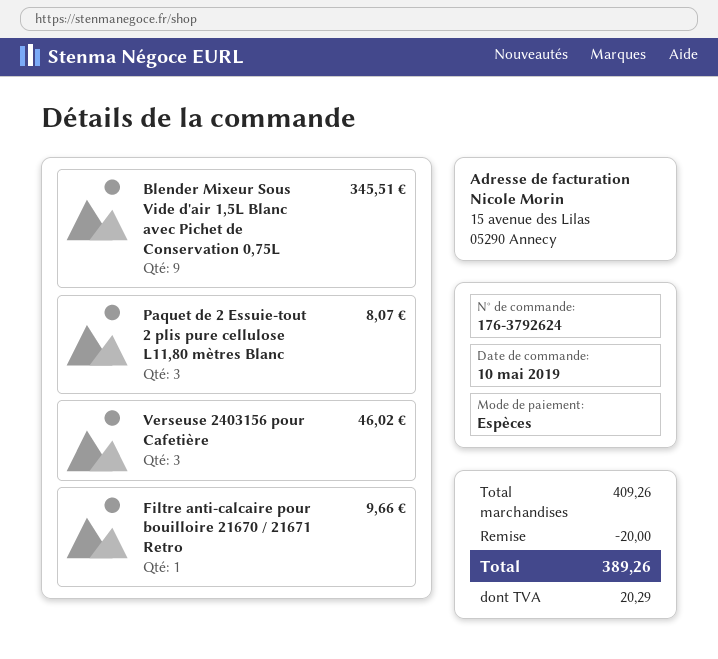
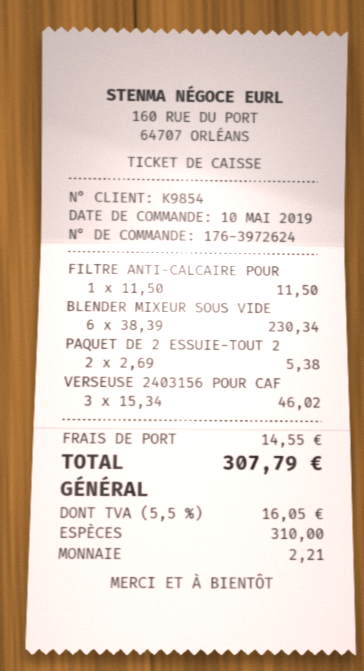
order number: 176-3792624 -> 176-3972624
Blender Mixeur Sous Vide d'air 1,5L Blanc avec Pichet de Conservation 0,75L: 9 for 345.51 -> 6 for 230.34
Paquet de 2 Essuie-tout 2 plis pure cellulose L11,80 mètres Blanc: 3 for 8.07 -> 2 for 5.38
Filtre anti-calcaire pour bouilloire 21670 / 21671 Retro: 1 for 9.66 -> 1 for 11.50
discount: 20.00 -> none
shipping: none -> 14.55
tax: 20.29 -> 16.05
total: 389.26 -> 307.79

